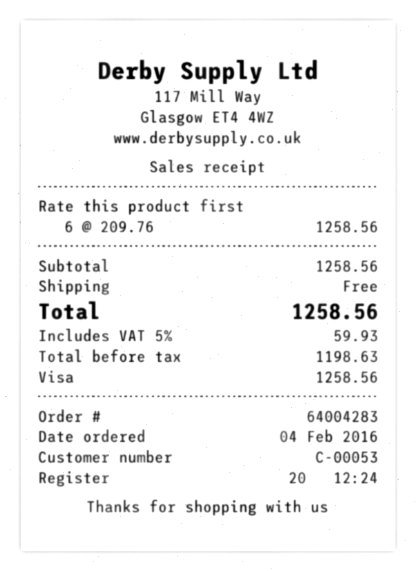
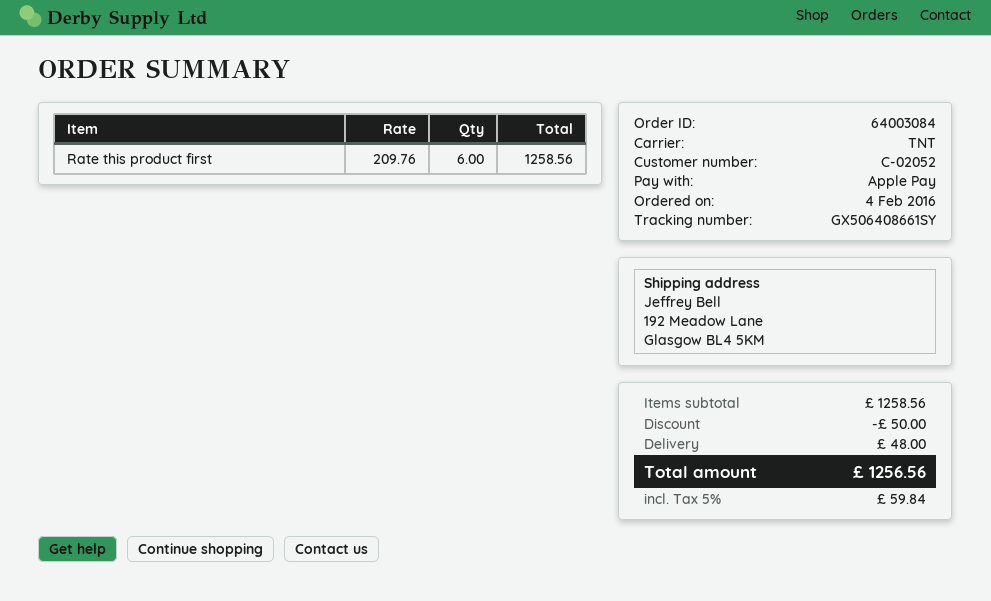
order number: 64004283 -> 64003084
customer number: C-00053 -> C-02052
payment method: Visa -> Apple Pay
discount: none -> 50.00
shipping: 0.00 -> 48.00
tax: 5% = 59.93 -> 5% = 59.84
total: 1258.56 -> 1256.56

